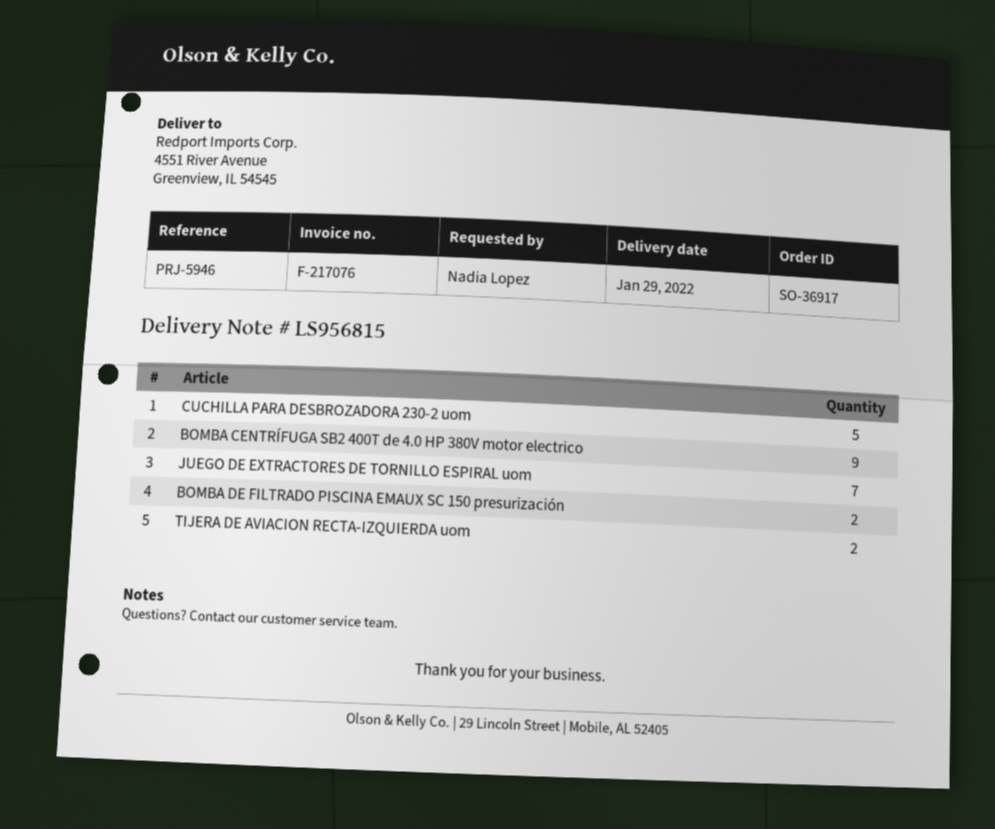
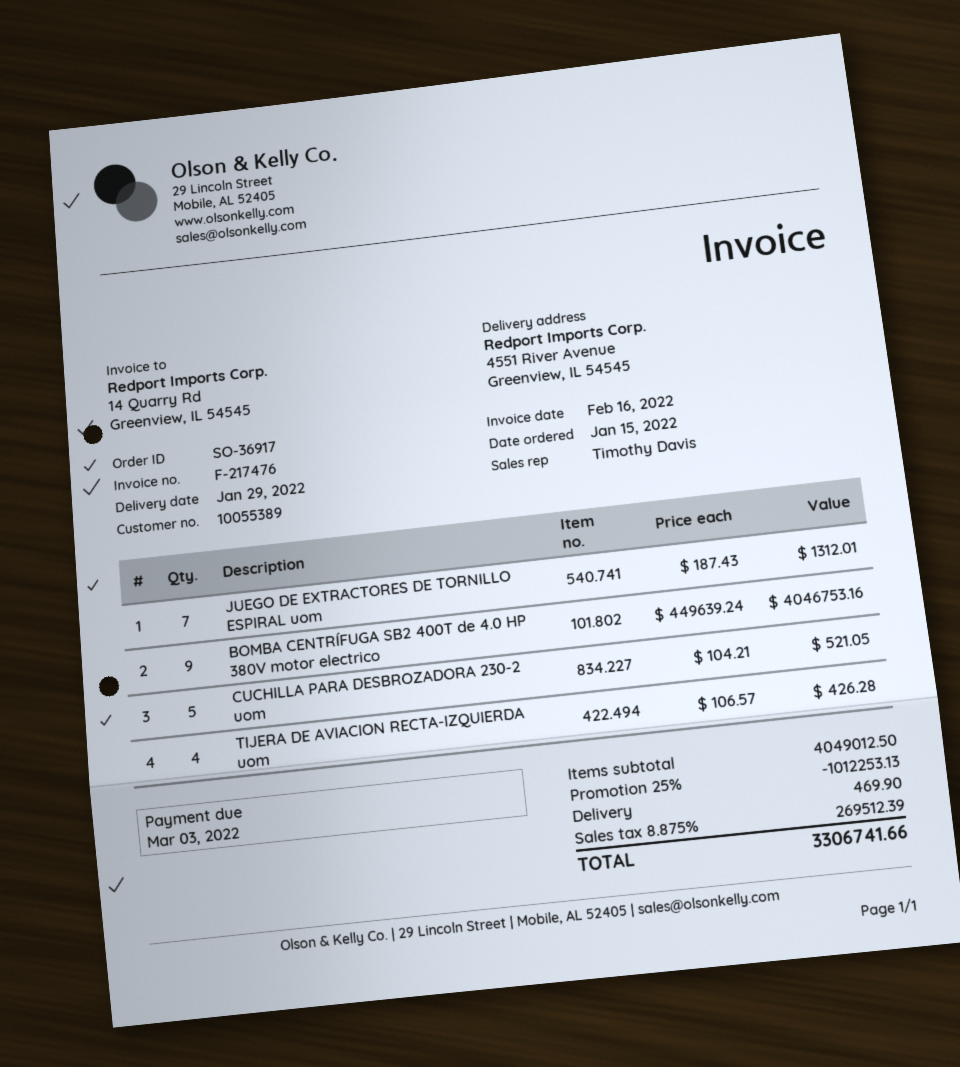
invoice number: F-217076 -> F-217476
BOMBA DE FILTRADO PISCINA EMAUX SC 150 presurización: 2 -> none
TIJERA DE AVIACION RECTA-IZQUIERDA uom: 2 -> 4

